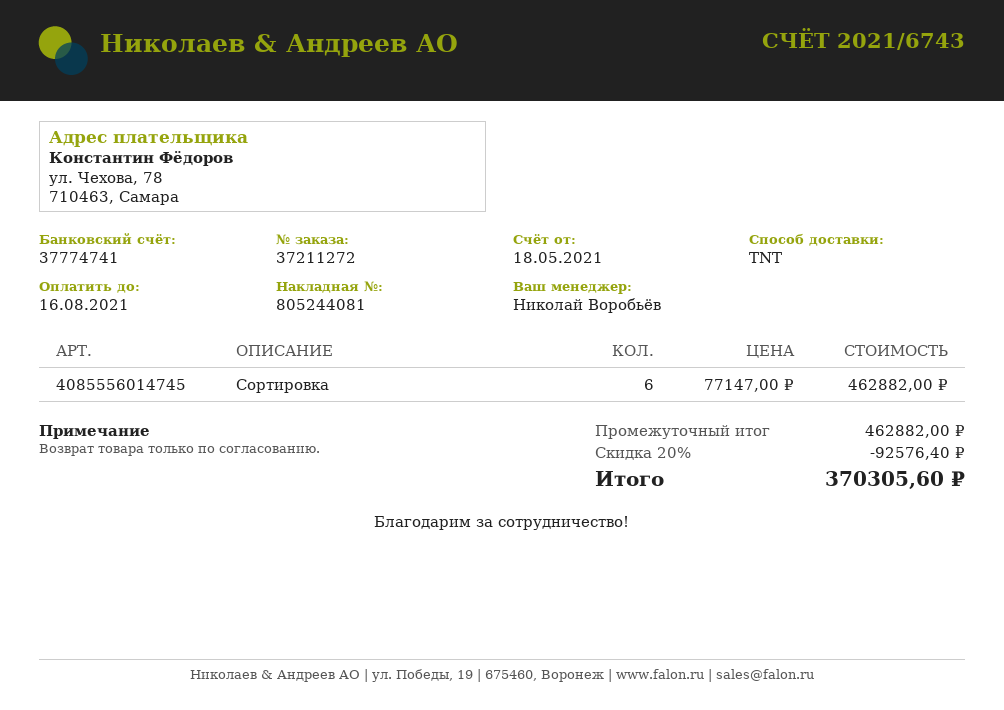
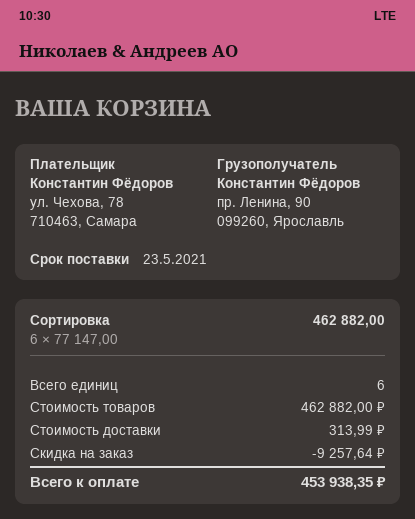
discount: 92576.40 -> 9257.64
shipping: none -> 313.99
total: 370305.60 -> 453938.35

